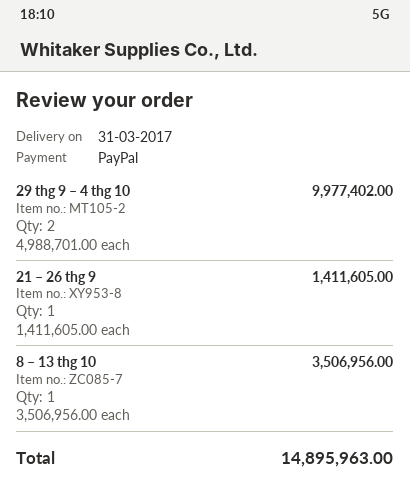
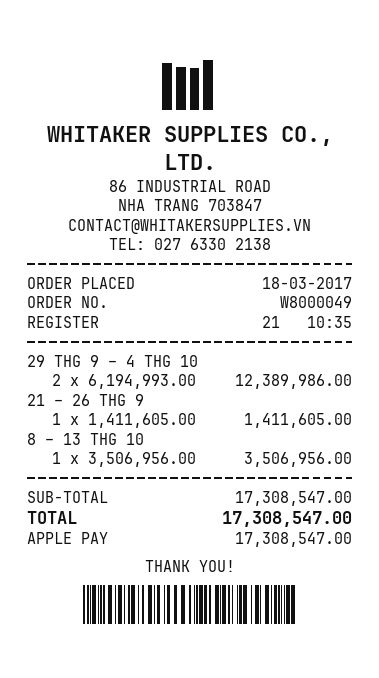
payment method: PayPal -> Apple Pay
29 thg 9 – 4 thg 10: 2 x 4988701.00 = 9977402.00 -> 2 x 6194993.00 = 12389986.00
total: 14895963.00 -> 17308547.00

